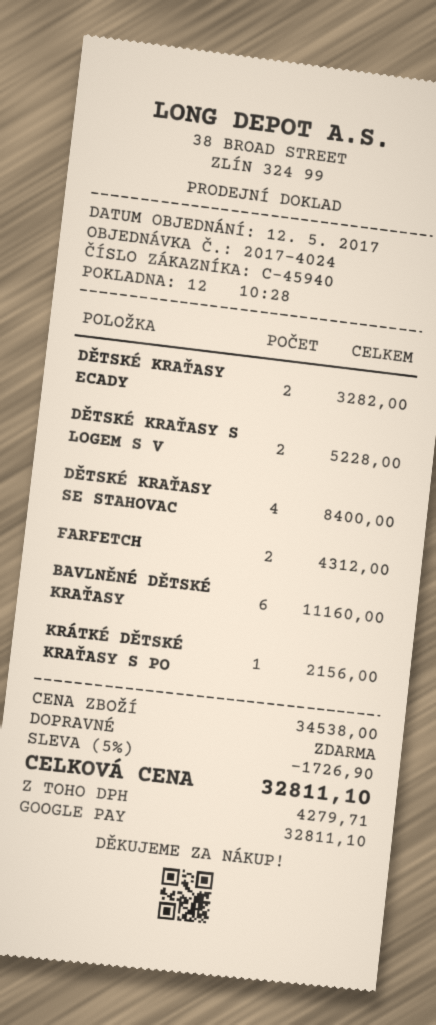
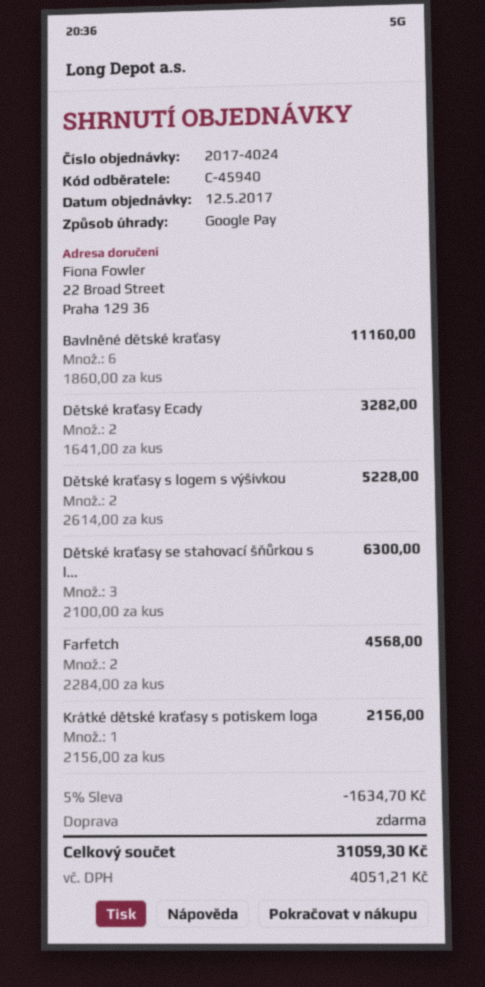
DĚTSKÉ KRAŤASY SE STAHOVAC: 4 for 8400.00 -> 3 for 6300.00
FARFETCH: 2 for 4312.00 -> 2 for 4568.00
discount: 5% = 1726.90 -> 5% = 1634.70
tax: 4279.71 -> 4051.21
total: 32811.10 -> 31059.30

